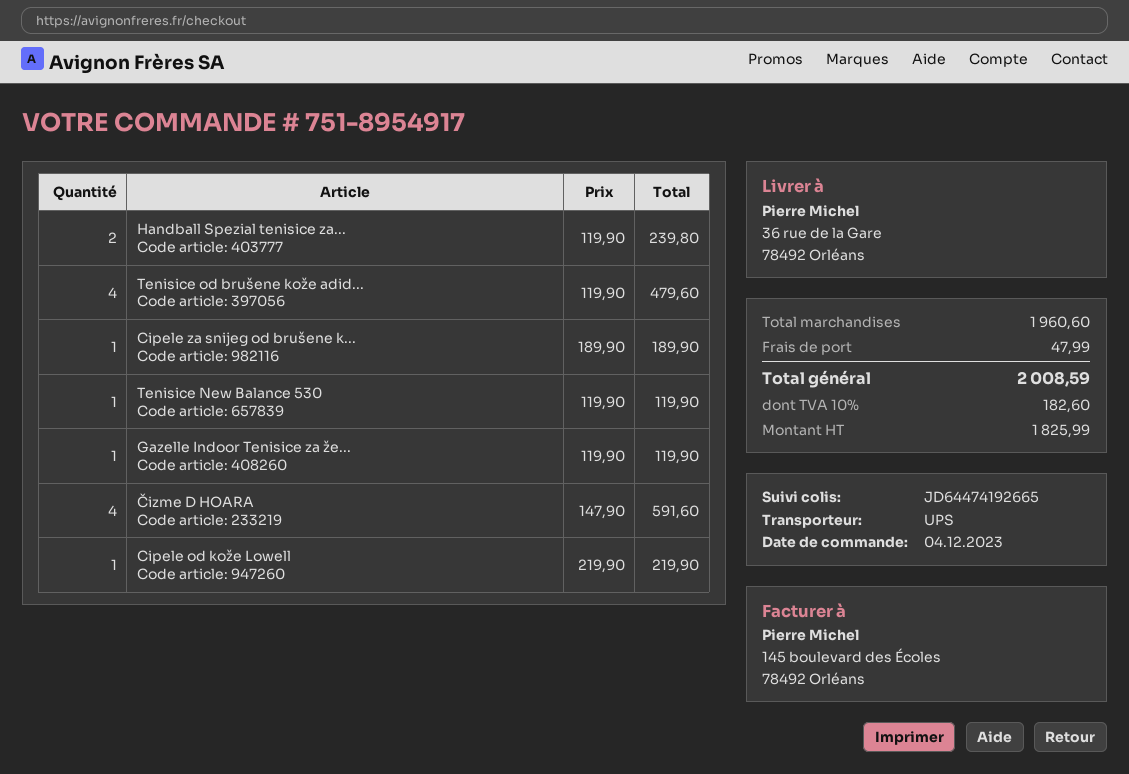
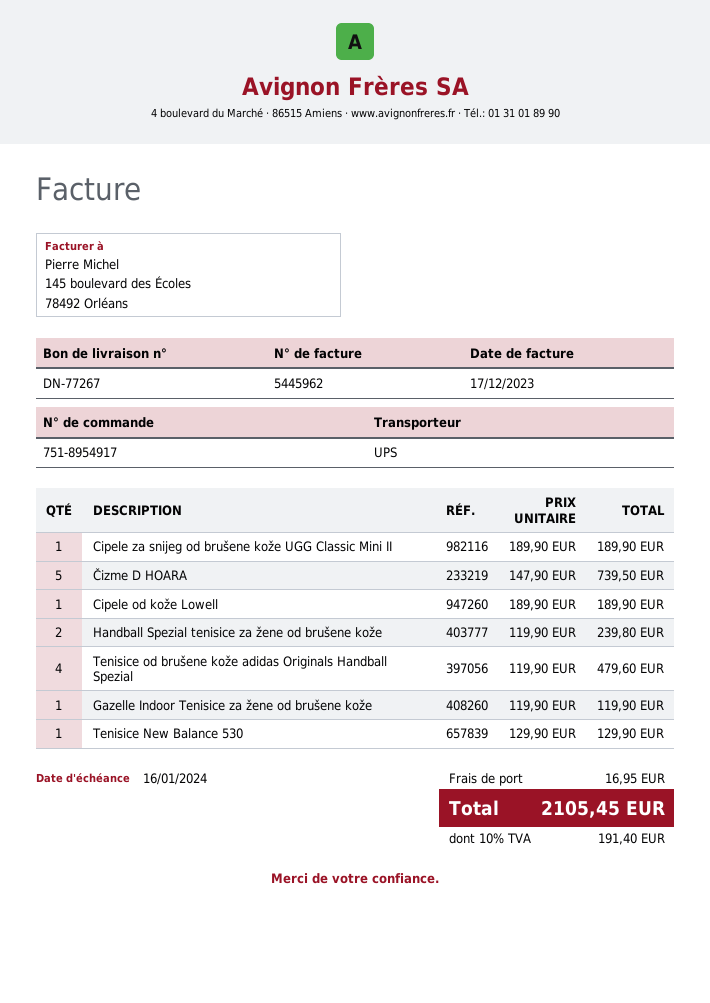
Tenisice New Balance 530: 1 x 119.90 = 119.90 -> 1 x 129.90 = 129.90
Čizme D HOARA: 4 x 147.90 = 591.60 -> 5 x 147.90 = 739.50
Cipele od kože Lowell: 1 x 219.90 = 219.90 -> 1 x 189.90 = 189.90
shipping: 47.99 -> 16.95
tax: 10% = 182.60 -> 10% = 191.40
total: 2008.59 -> 2105.45

